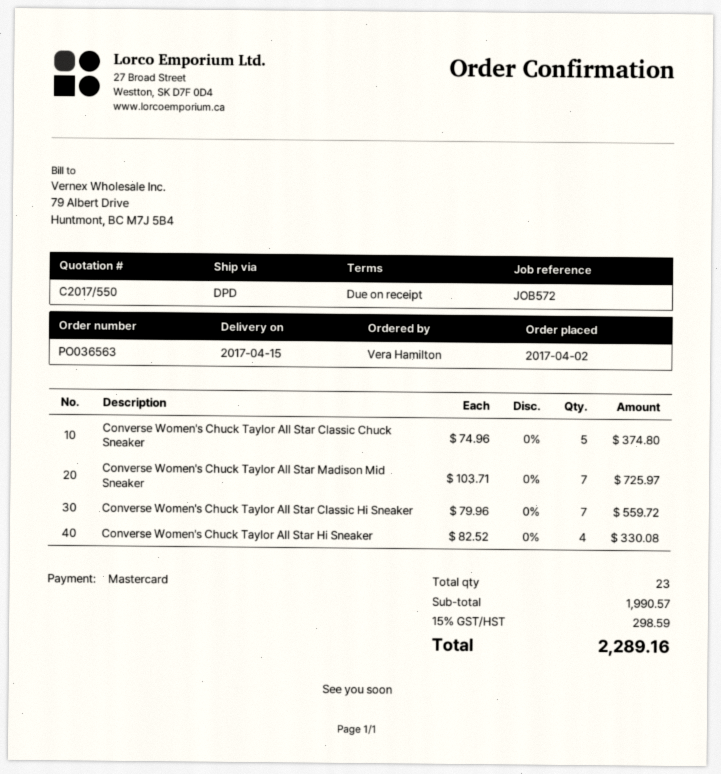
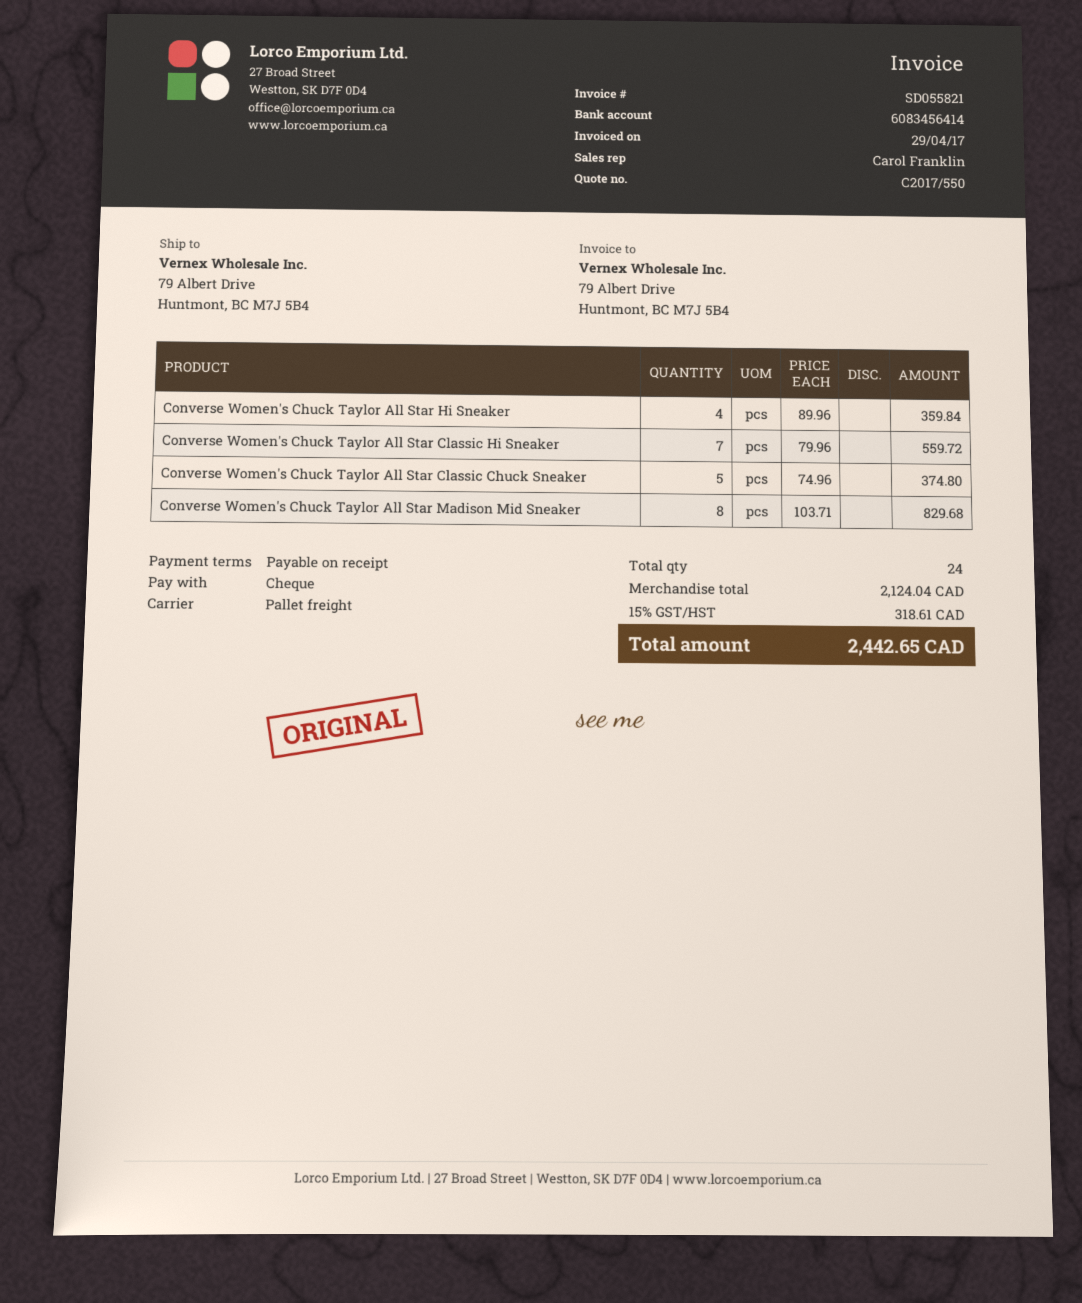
payment method: Mastercard -> cheque
shipping method: DPD -> pallet freight
Converse Women's Chuck Taylor All Star Madison Mid Sneaker: 7 x 103.71 = 725.97 -> 8 x 103.71 = 829.68
Converse Women's Chuck Taylor All Star Hi Sneaker: 4 x 82.52 = 330.08 -> 4 x 89.96 = 359.84
total quantity: 23 -> 24
subtotal: 1990.57 -> 2124.04
tax: 15% = 298.59 -> 15% = 318.61
total: 2289.16 -> 2442.65

